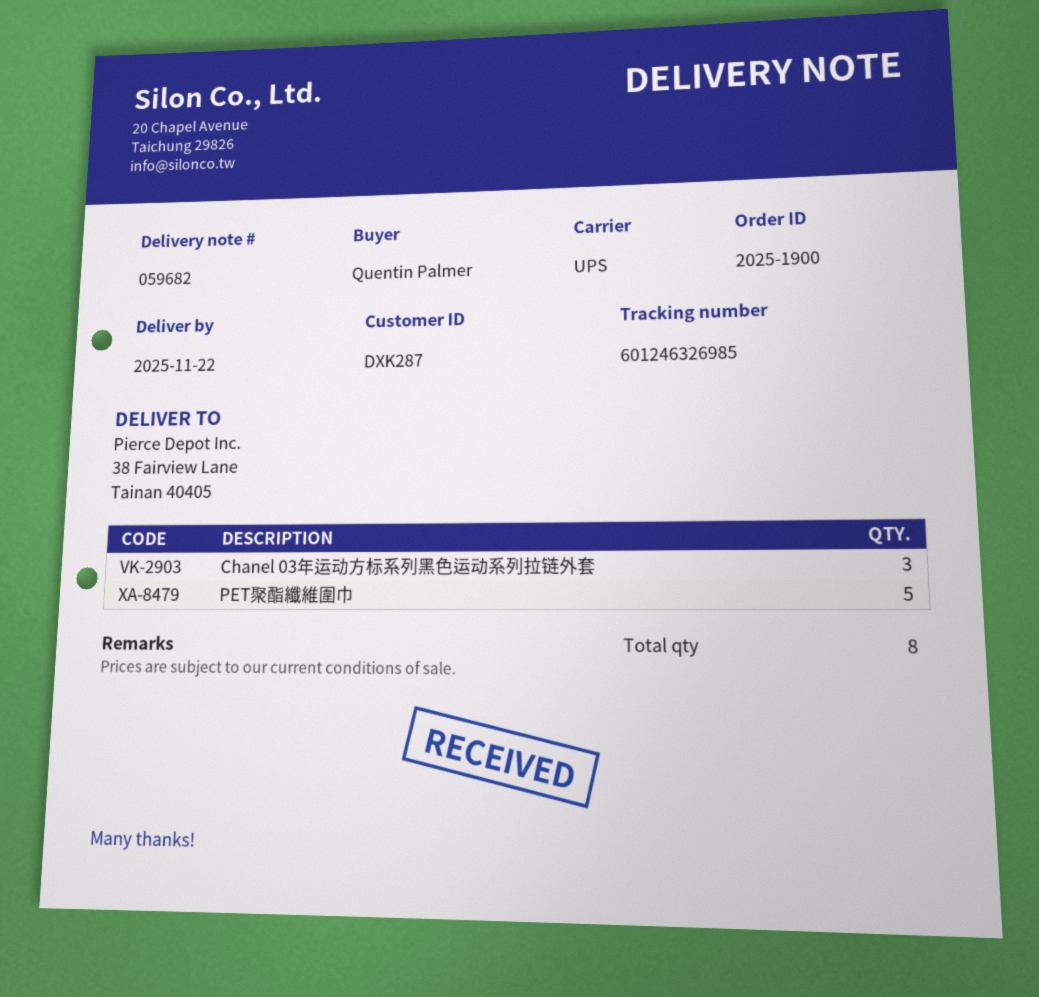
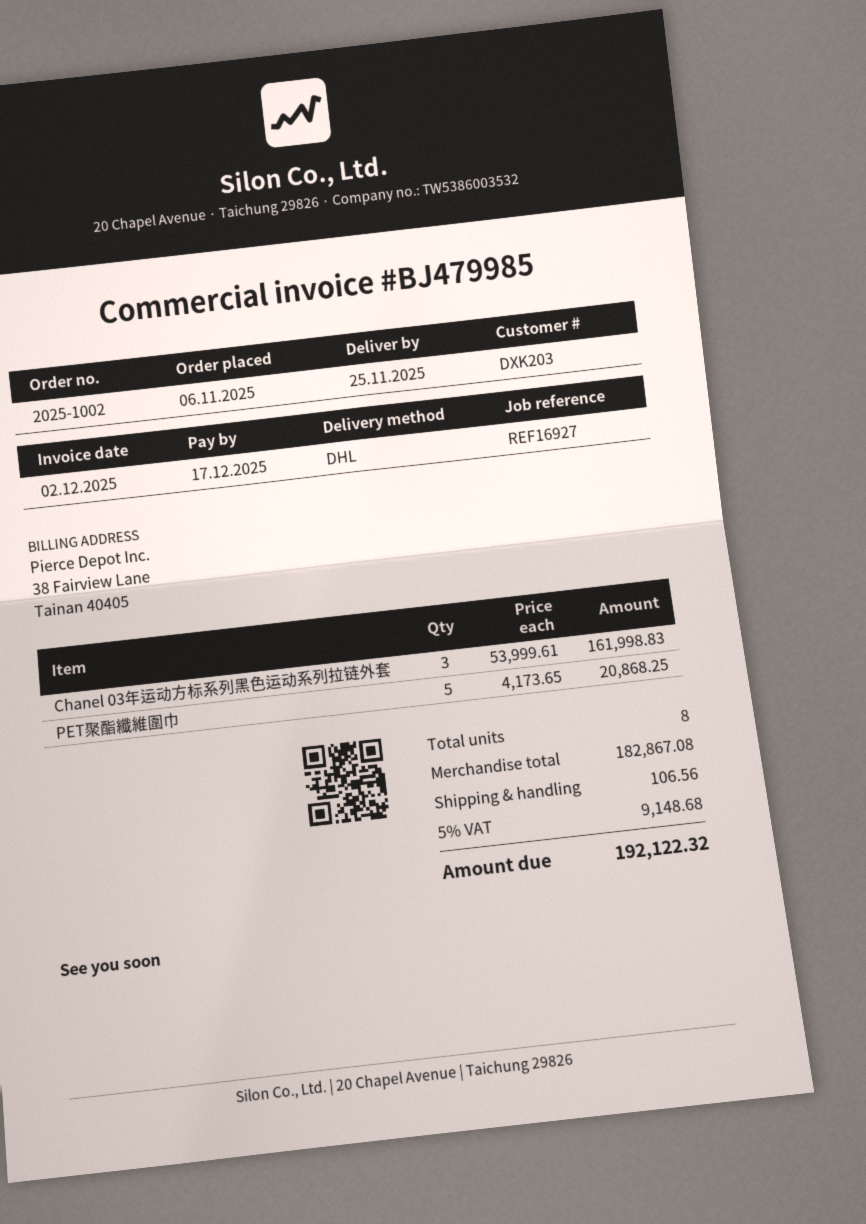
order number: 2025-1900 -> 2025-1002
delivery date: 2025-11-22 -> 2025-11-25
customer number: DXK287 -> DXK203
shipping method: UPS -> DHL

